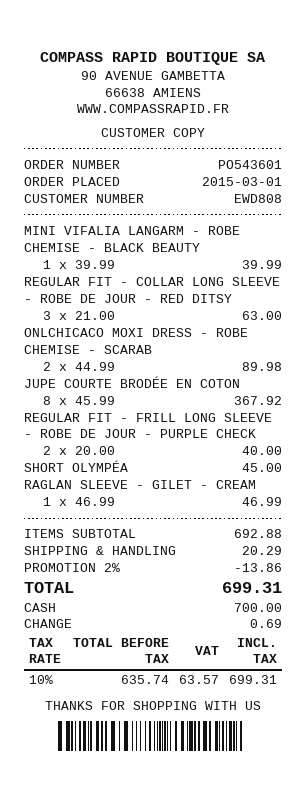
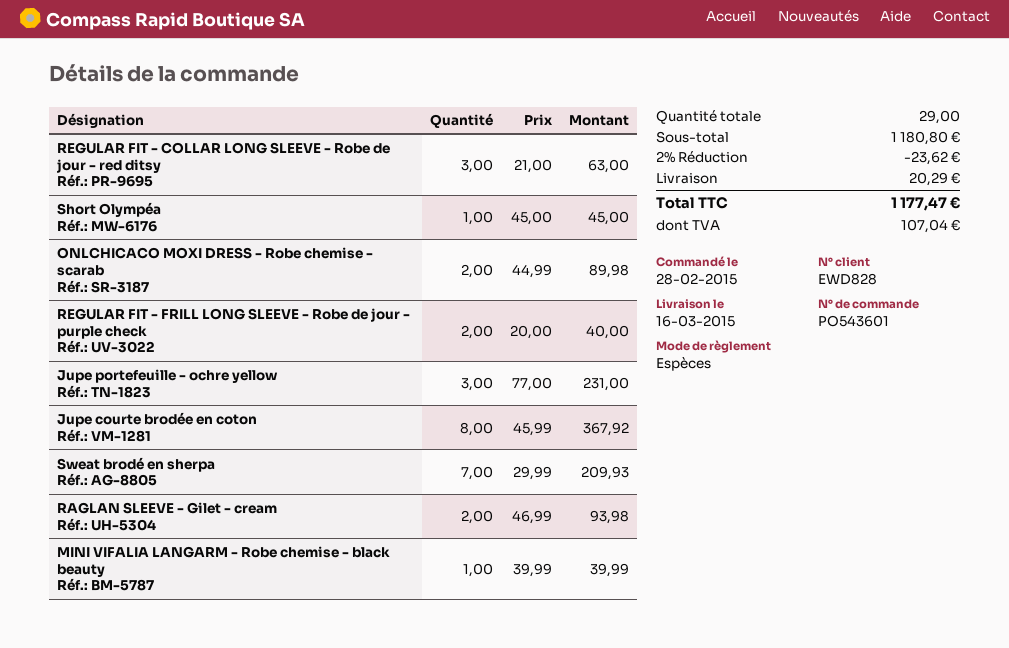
order date: 2015-03-01 -> 2015-02-28
customer number: EWD808 -> EWD828
RAGLAN SLEEVE - GILET - CREAM: 1 x 46.99 = 46.99 -> 2 x 46.99 = 93.98
Jupe portefeuille - ochre yellow: none -> 3 x 77.00 = 231.00
Sweat brodé en sherpa: none -> 7 x 29.99 = 209.93
subtotal: 692.88 -> 1180.80
discount: 2% = 13.86 -> 2% = 23.62
tax: 63.57 -> 107.04
total: 699.31 -> 1177.47

